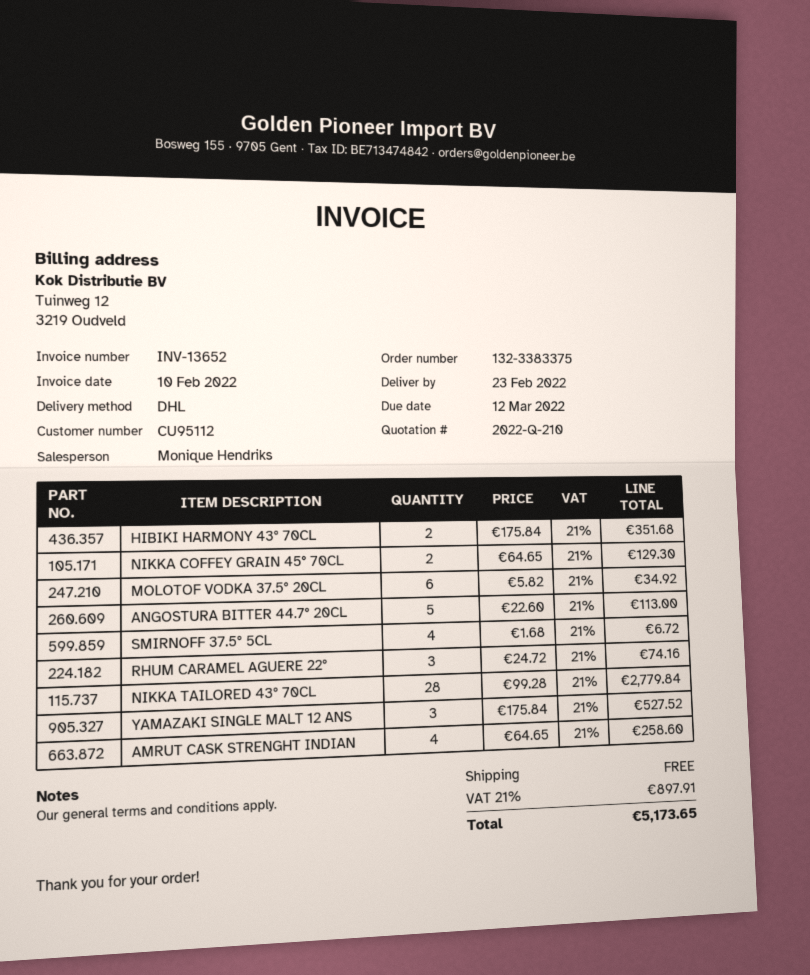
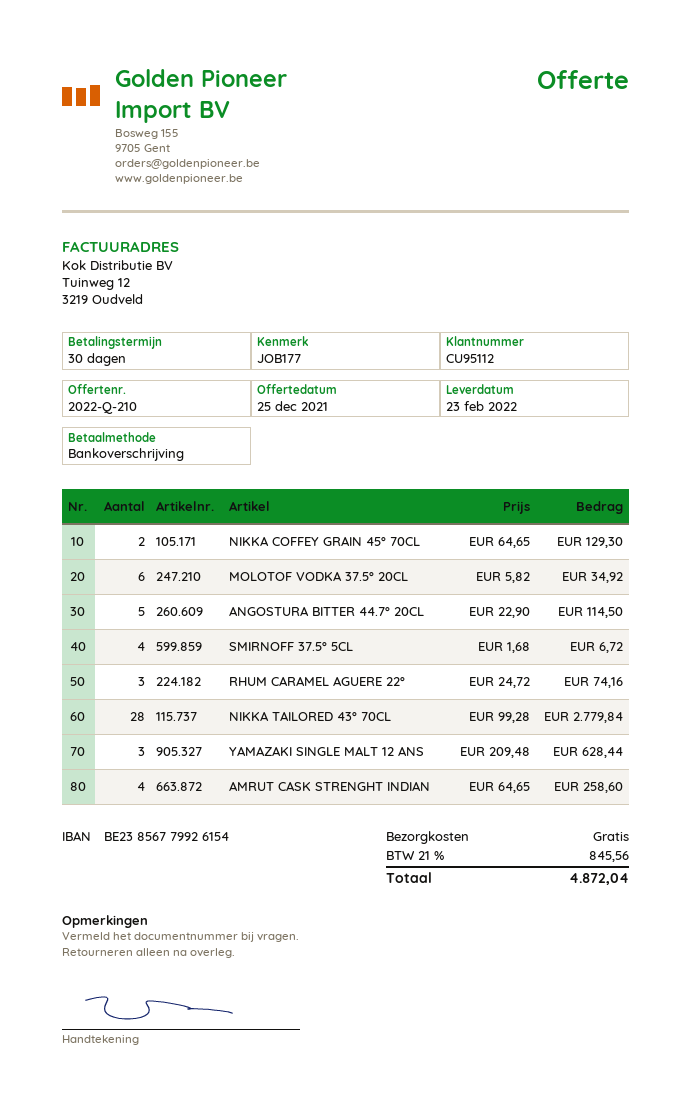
HIBIKI HARMONY 43° 70CL: 2 x 175.84 = 351.68 -> none
ANGOSTURA BITTER 44.7° 20CL: 5 x 22.60 = 113.00 -> 5 x 22.90 = 114.50
YAMAZAKI SINGLE MALT 12 ANS: 3 x 175.84 = 527.52 -> 3 x 209.48 = 628.44
tax: 21% = 897.91 -> 21% = 845.56
total: 5173.65 -> 4872.04

